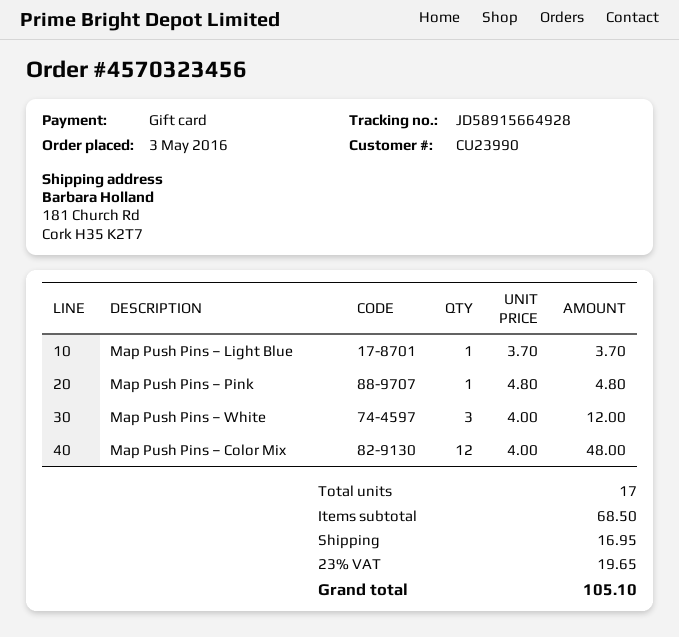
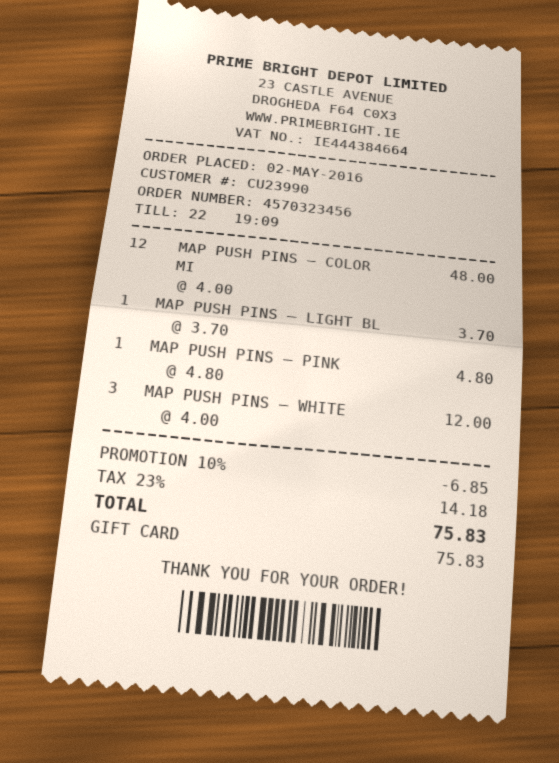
order date: 2016-05-03 -> 2016-05-02
discount: none -> 10% = 6.85
shipping: 16.95 -> none
tax: 23% = 19.65 -> 23% = 14.18
total: 105.10 -> 75.83

